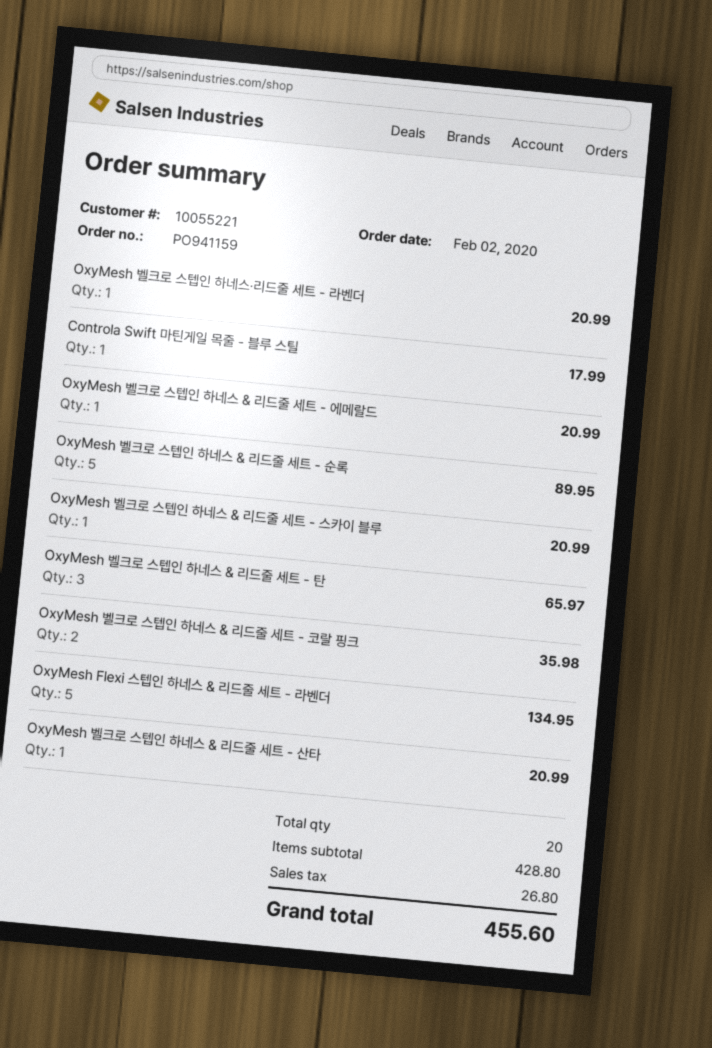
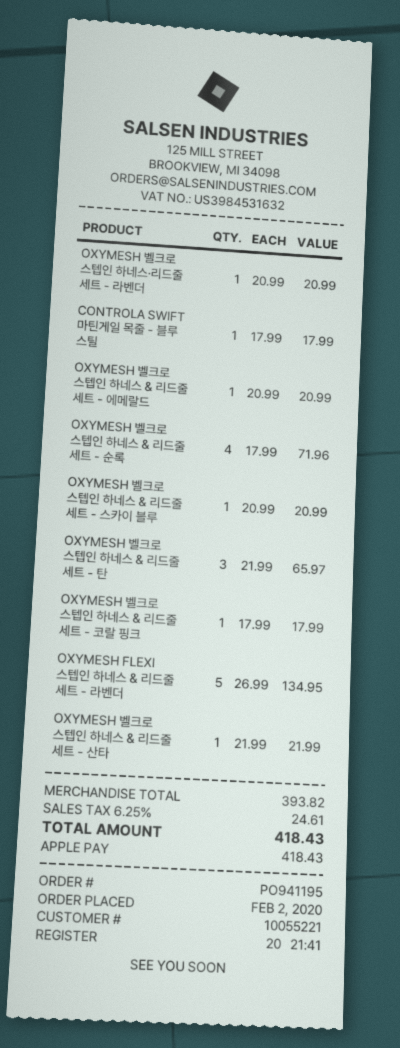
order number: PO941159 -> PO941195
OxyMesh 벨크로 스텝인 하네스 & 리드줄 세트 - 순록: 5 for 89.95 -> 4 for 71.96
OxyMesh 벨크로 스텝인 하네스 & 리드줄 세트 - 코랄 핑크: 2 for 35.98 -> 1 for 17.99
OxyMesh 벨크로 스텝인 하네스 & 리드줄 세트 - 산타: 1 for 20.99 -> 1 for 21.99
subtotal: 428.80 -> 393.82
tax: 26.80 -> 24.61
total: 455.60 -> 418.43

